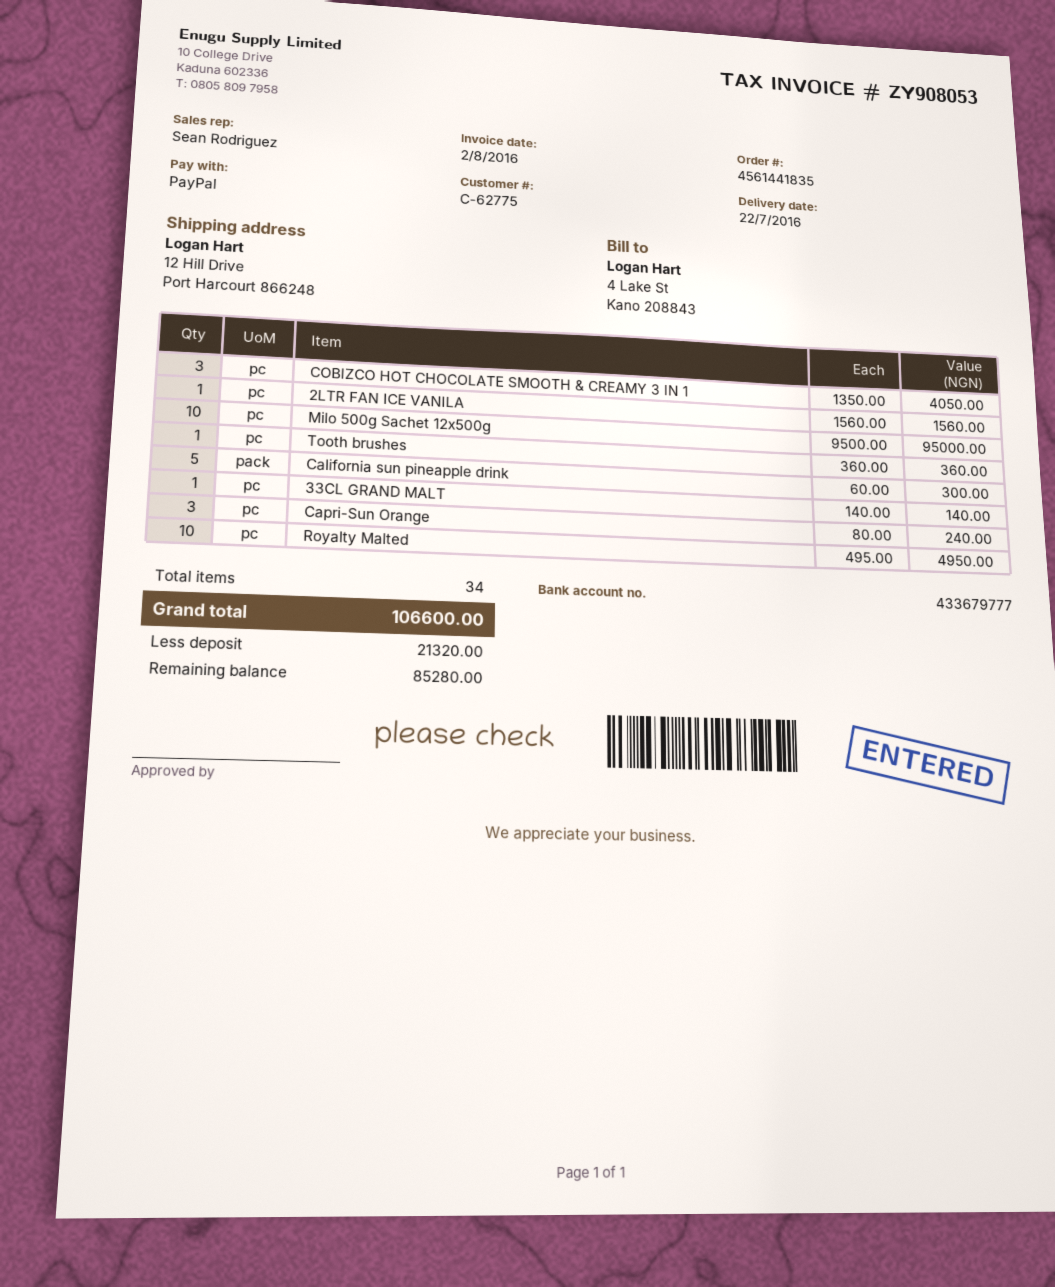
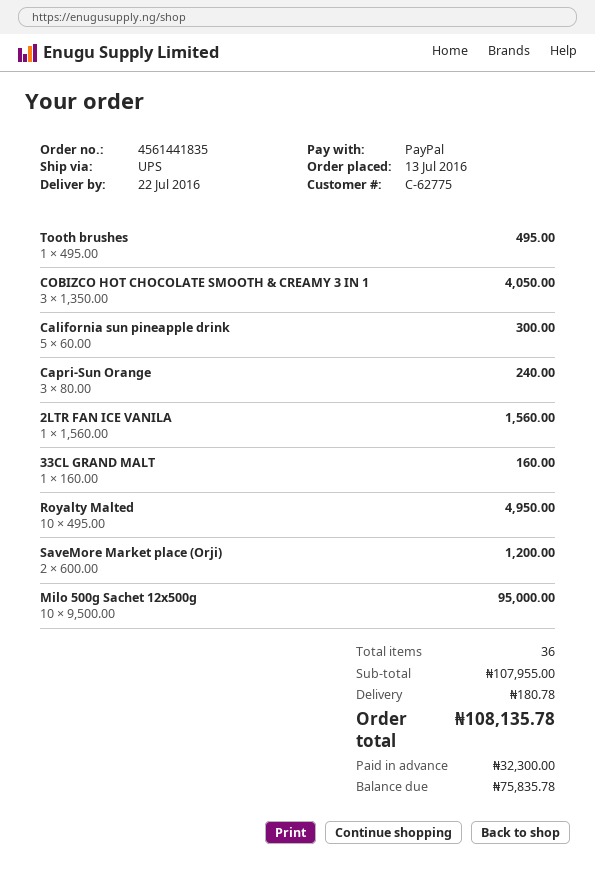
Tooth brushes: 1 x 360.00 = 360.00 -> 1 x 495.00 = 495.00
33CL GRAND MALT: 1 x 140.00 = 140.00 -> 1 x 160.00 = 160.00
SaveMore Market place (Orji): none -> 2 x 600.00 = 1200.00
total quantity: 34 -> 36
shipping: none -> 180.78
total: 106600.00 -> 108135.78
deposit: 21320.00 -> 32300.00
balance: 85280.00 -> 75835.78

